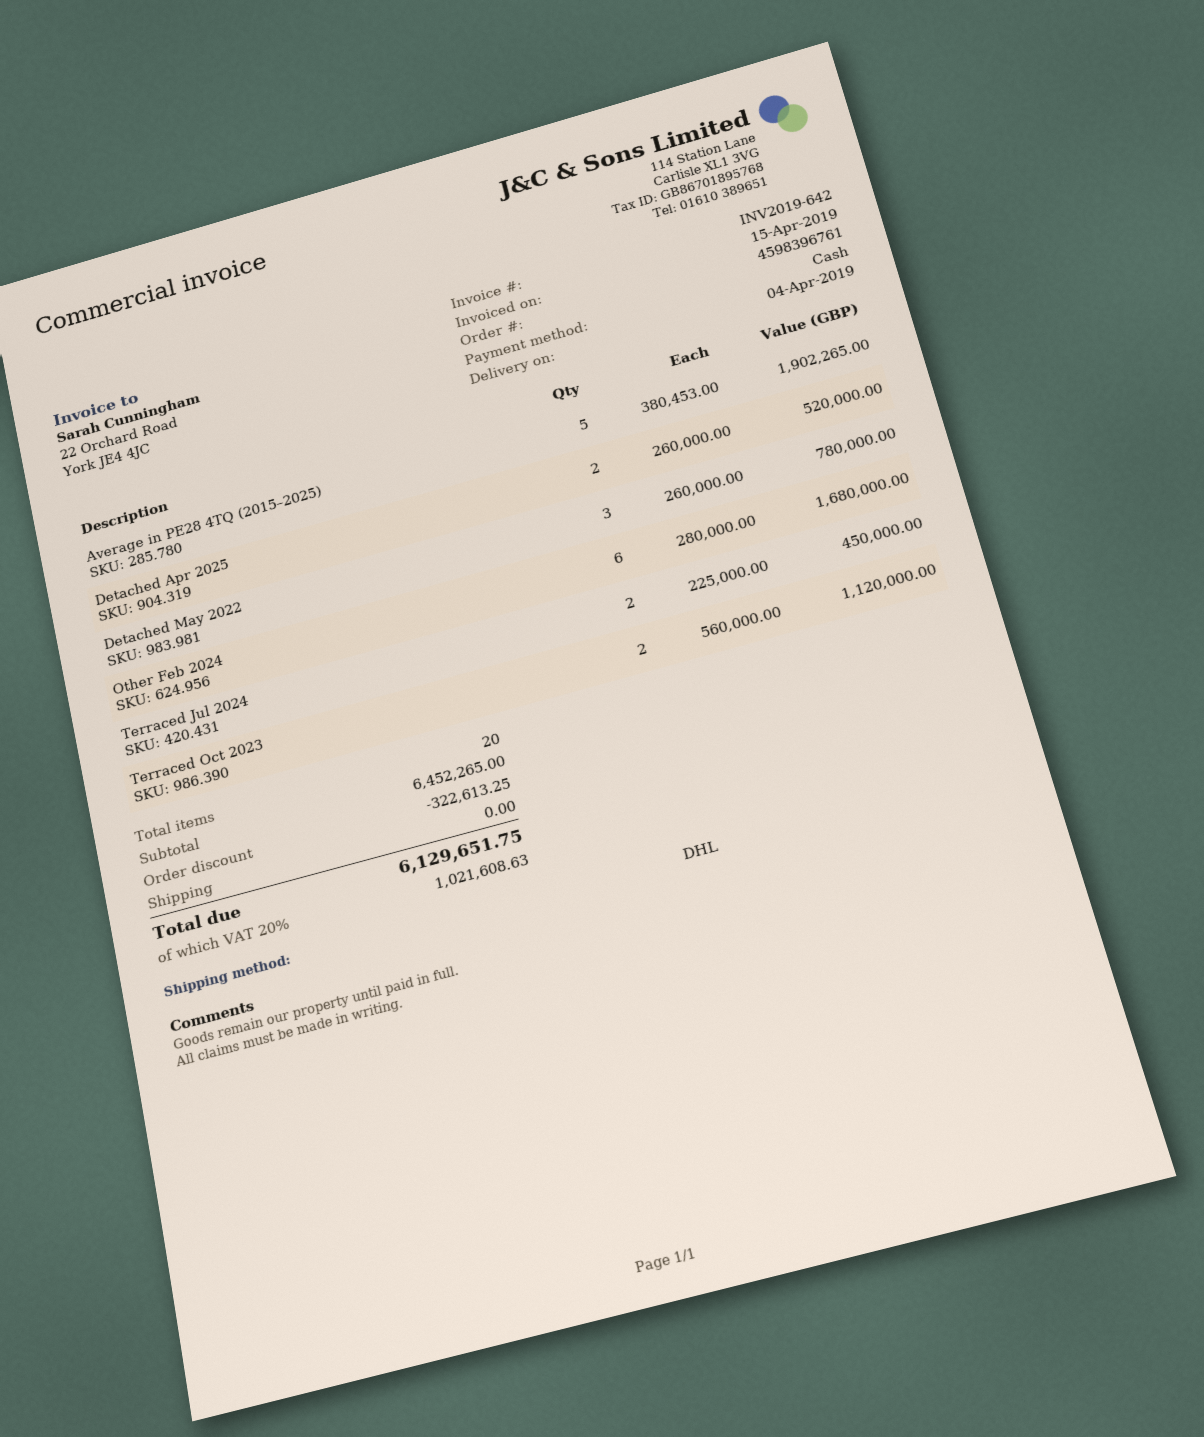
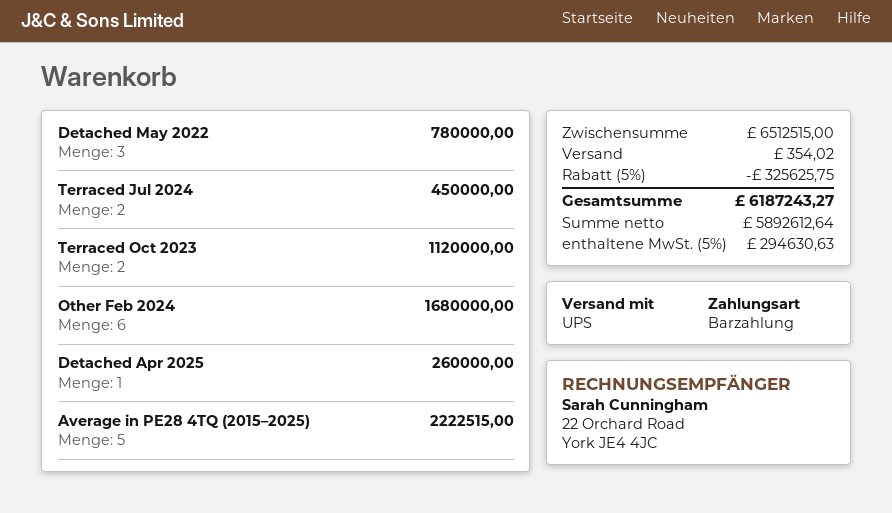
shipping method: DHL -> UPS
Average in PE28 4TQ (2015–2025): 5 for 1902265.00 -> 5 for 2222515.00
Detached Apr 2025: 2 for 520000.00 -> 1 for 260000.00
subtotal: 6452265.00 -> 6512515.00
discount: 322613.25 -> 325625.75
shipping: 0.00 -> 354.02
tax: 20% = 1021608.63 -> 5% = 294630.63
total: 6129651.75 -> 6187243.27

